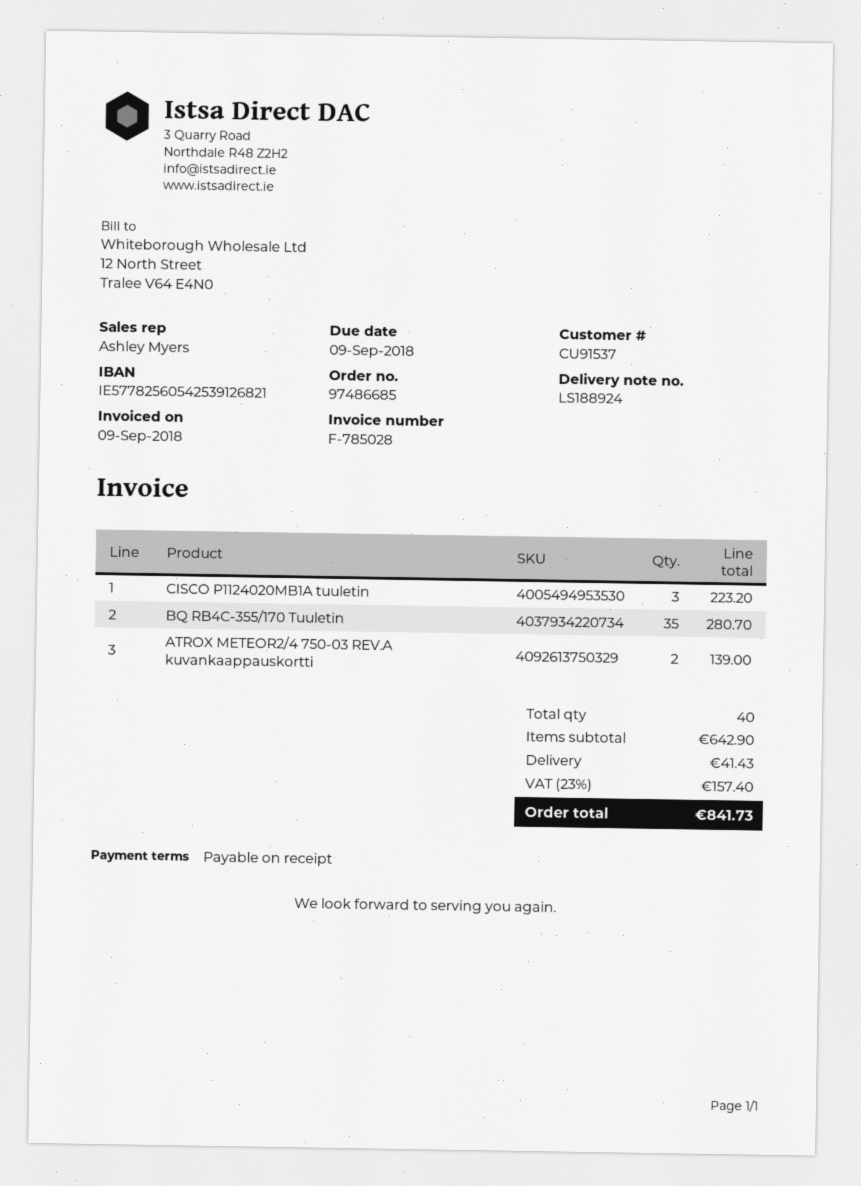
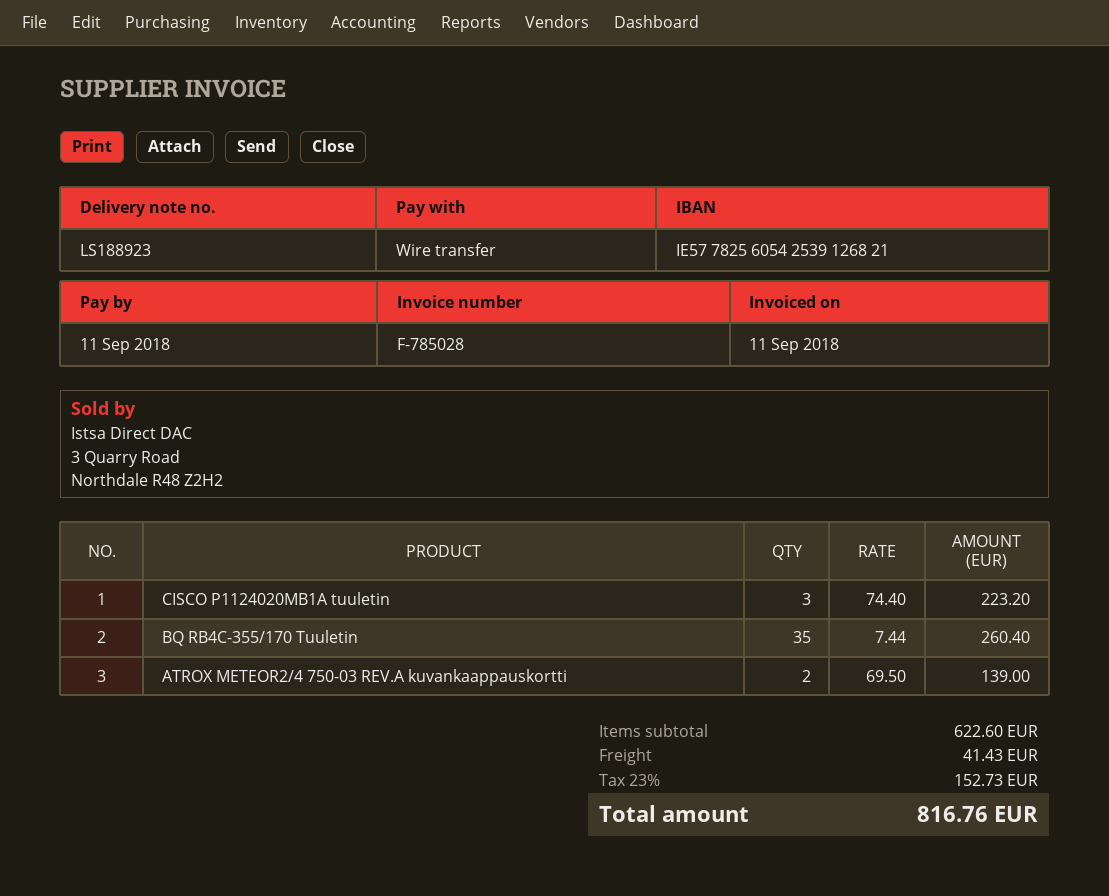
delivery note number: LS188924 -> LS188923
invoice date: 2018-09-09 -> 2018-09-11
due date: 2018-09-09 -> 2018-09-11
BQ RB4C-355/170 Tuuletin: 35 for 280.70 -> 35 for 260.40
subtotal: 642.90 -> 622.60
tax: 23% = 157.40 -> 23% = 152.73
total: 841.73 -> 816.76

